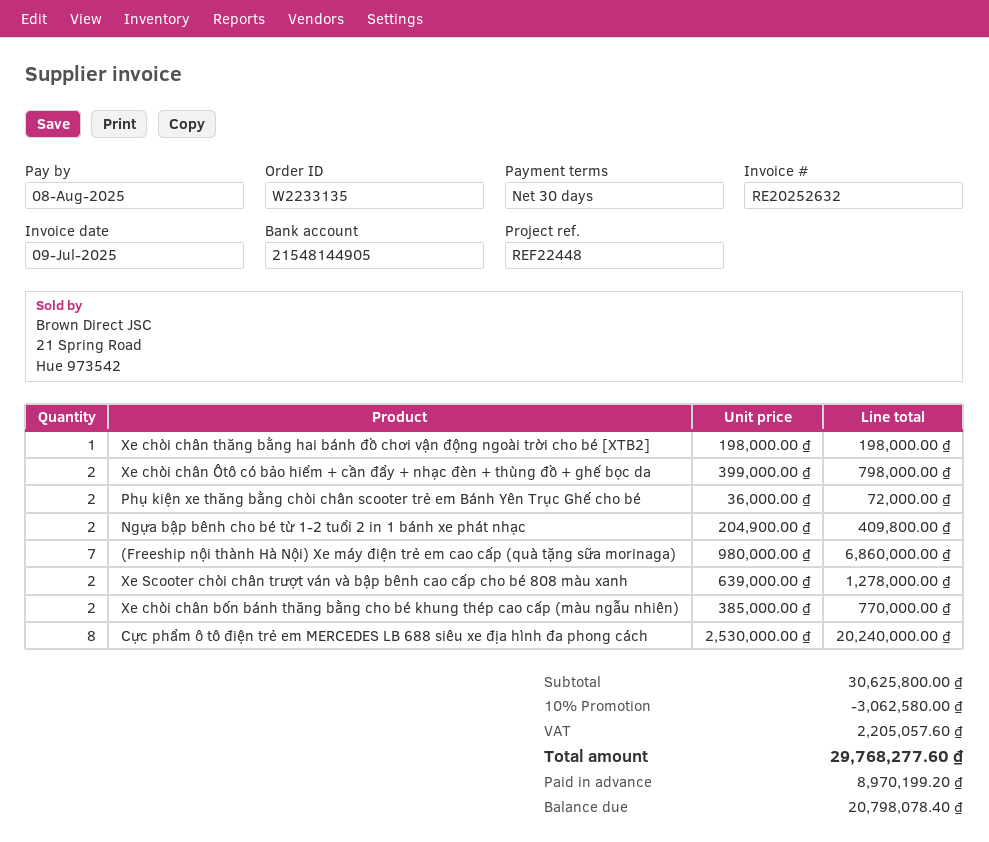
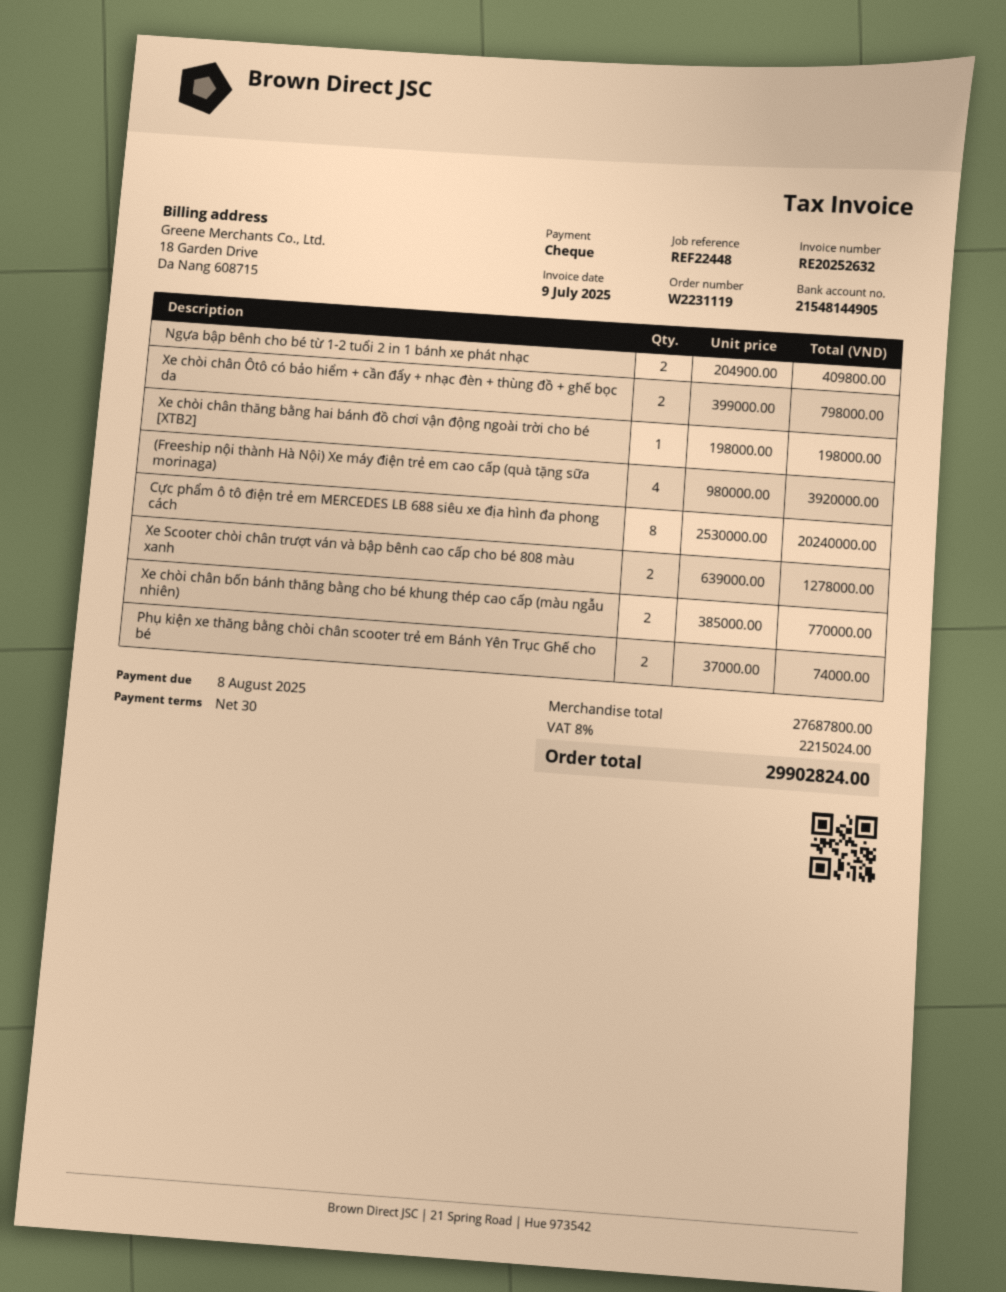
order number: W2233135 -> W2231119
Phụ kiện xe thăng bằng chòi chân scooter trẻ em Bánh Yên Trục Ghế cho bé: 2 x 36000.00 = 72000.00 -> 2 x 37000.00 = 74000.00
(Freeship nội thành Hà Nội) Xe máy điện trẻ em cao cấp (quà tặng sữa morinaga): 7 x 980000.00 = 6860000.00 -> 4 x 980000.00 = 3920000.00
subtotal: 30625800.00 -> 27687800.00
discount: 10% = 3062580.00 -> none
tax: 2205057.60 -> 2215024.00
total: 29768277.60 -> 29902824.00

